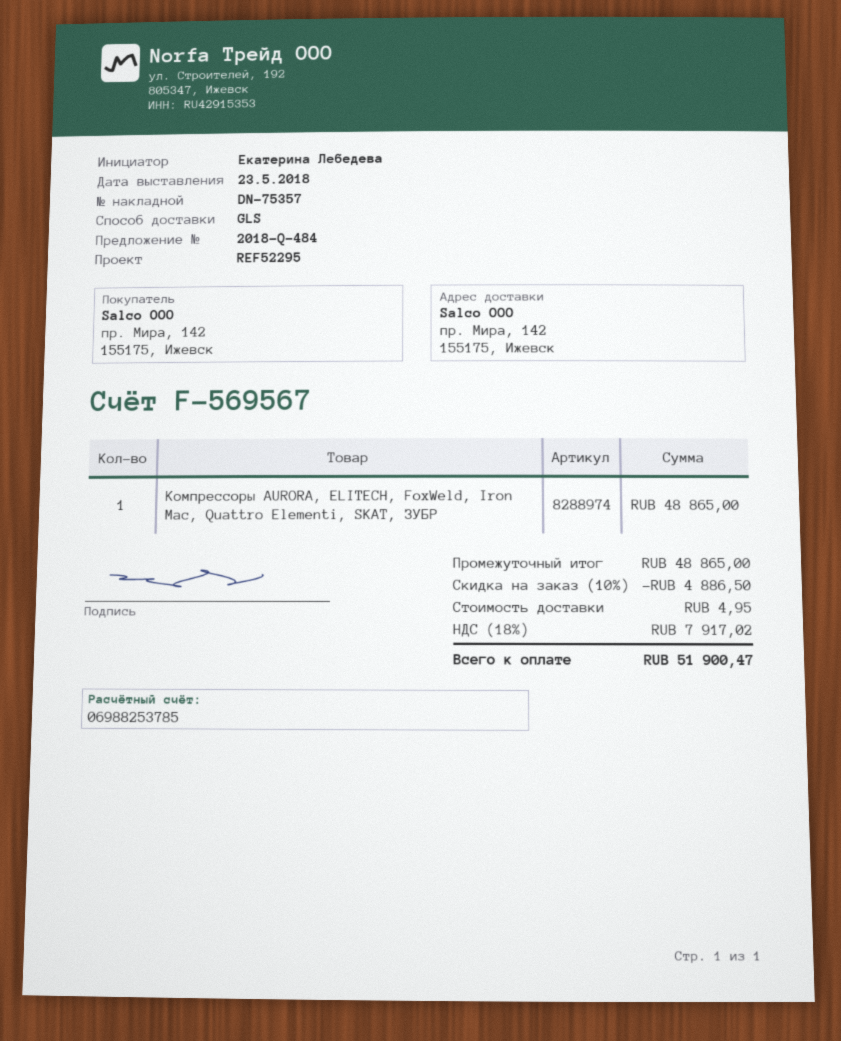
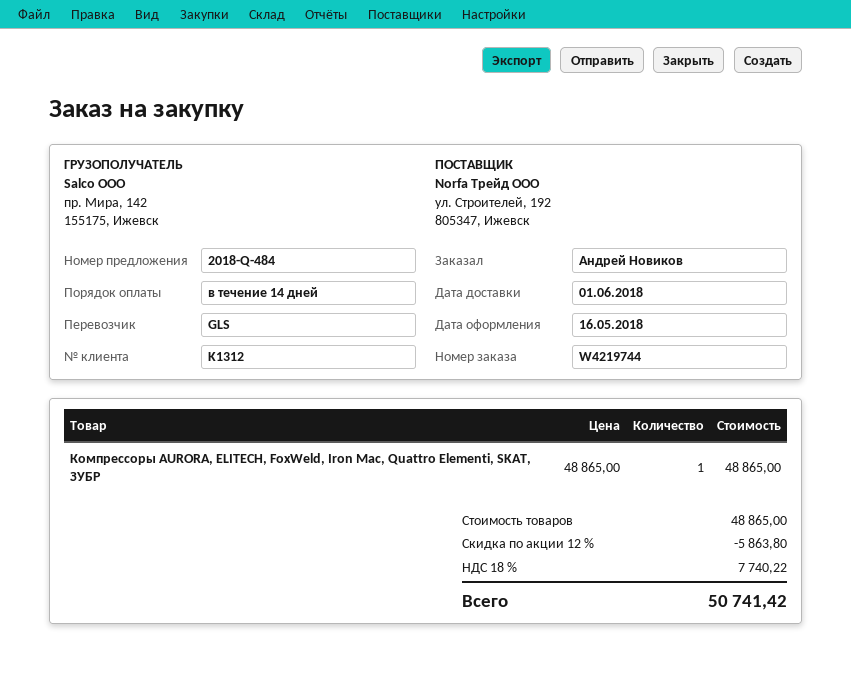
ordered by: Екатерина Лебедева -> Андрей Новиков
discount: 10% = 4886.50 -> 12% = 5863.80
shipping: 4.95 -> none
tax: 18% = 7917.02 -> 18% = 7740.22
total: 51900.47 -> 50741.42

